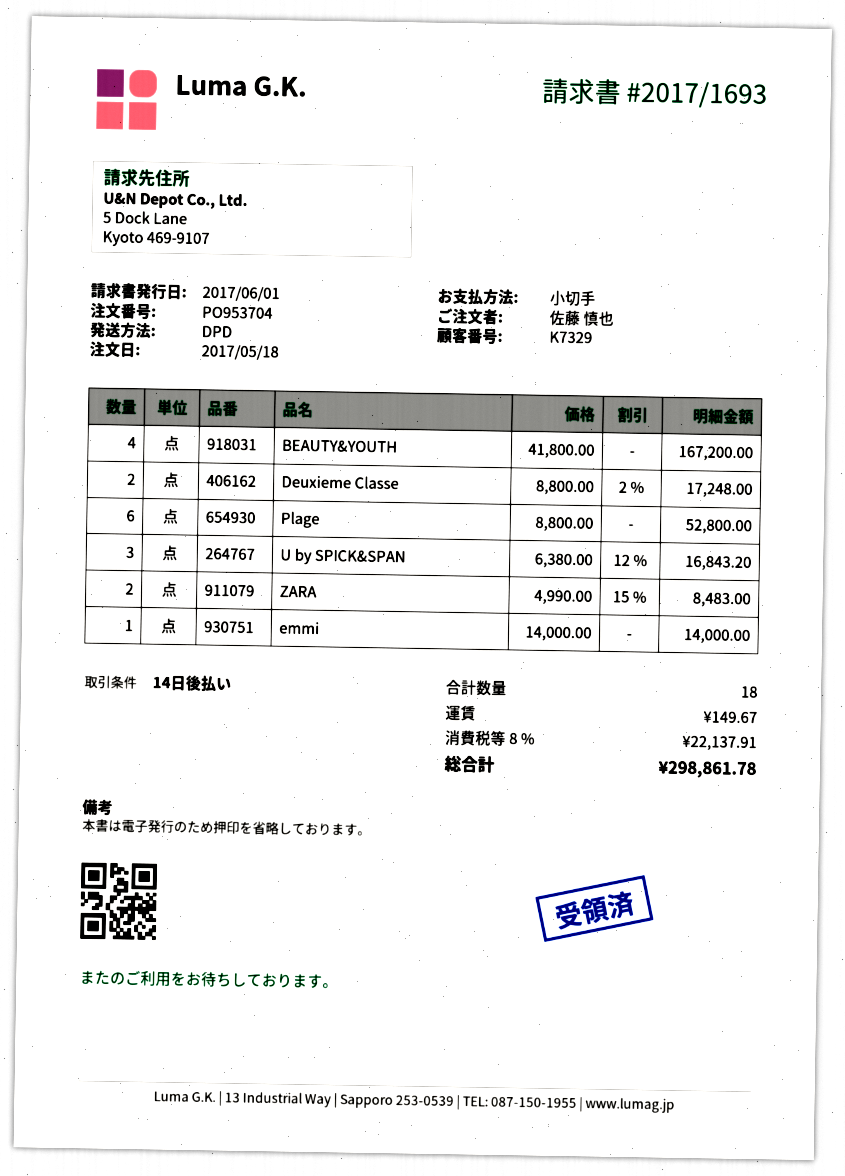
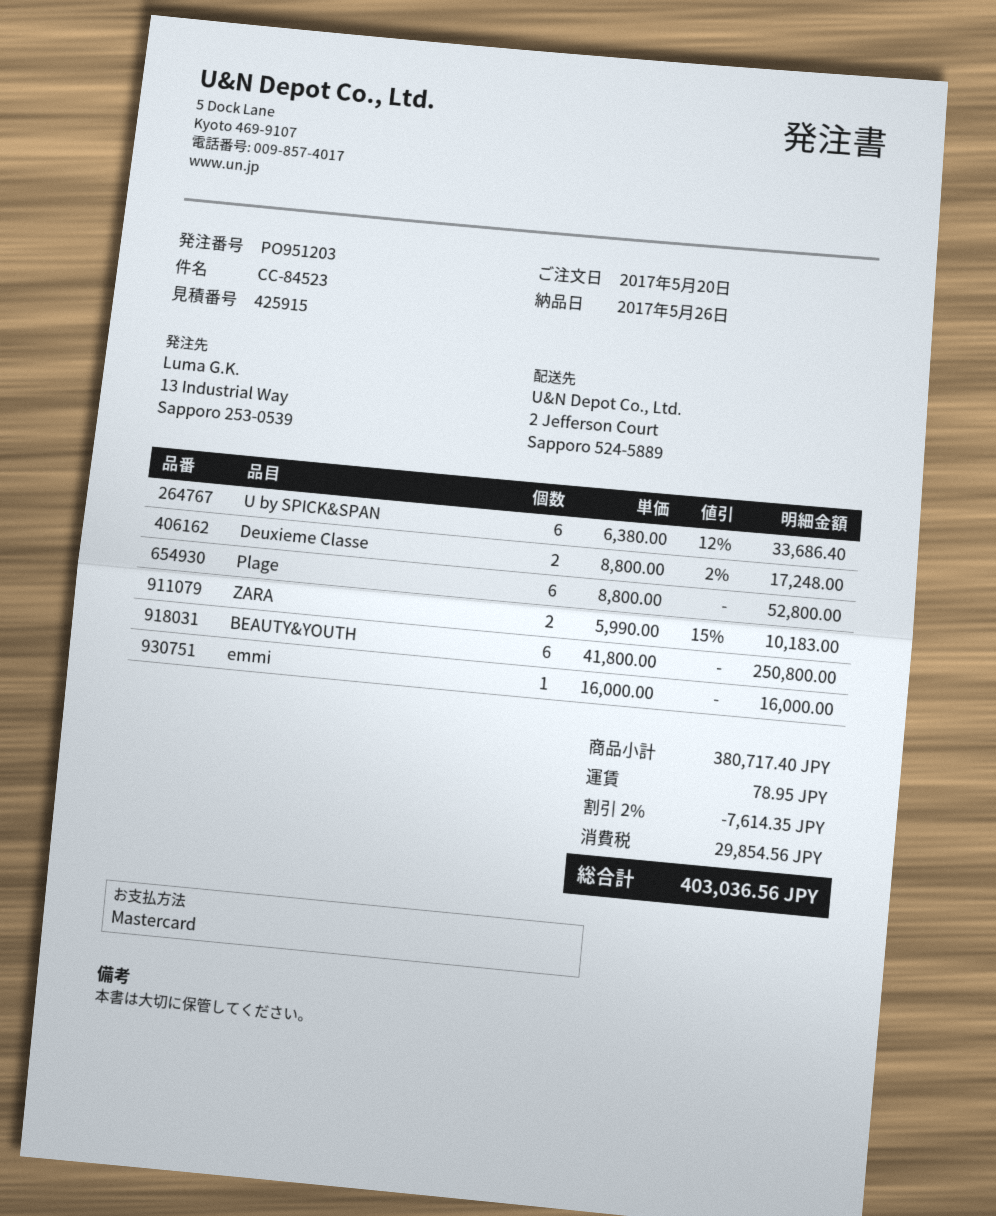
order number: PO953704 -> PO951203
order date: 2017-05-18 -> 2017-05-20
payment method: cheque -> Mastercard
BEAUTY&YOUTH: 4 x 41800.00 = 167200.00 -> 6 x 41800.00 = 250800.00
U by SPICK&SPAN: 3 x 6380.00 - 12% = 16843.20 -> 6 x 6380.00 - 12% = 33686.40
ZARA: 2 x 4990.00 - 15% = 8483.00 -> 2 x 5990.00 - 15% = 10183.00
emmi: 1 x 14000.00 = 14000.00 -> 1 x 16000.00 = 16000.00
discount: none -> 2% = 7614.35
shipping: 149.67 -> 78.95
tax: 22137.91 -> 29854.56
total: 298861.78 -> 403036.56

